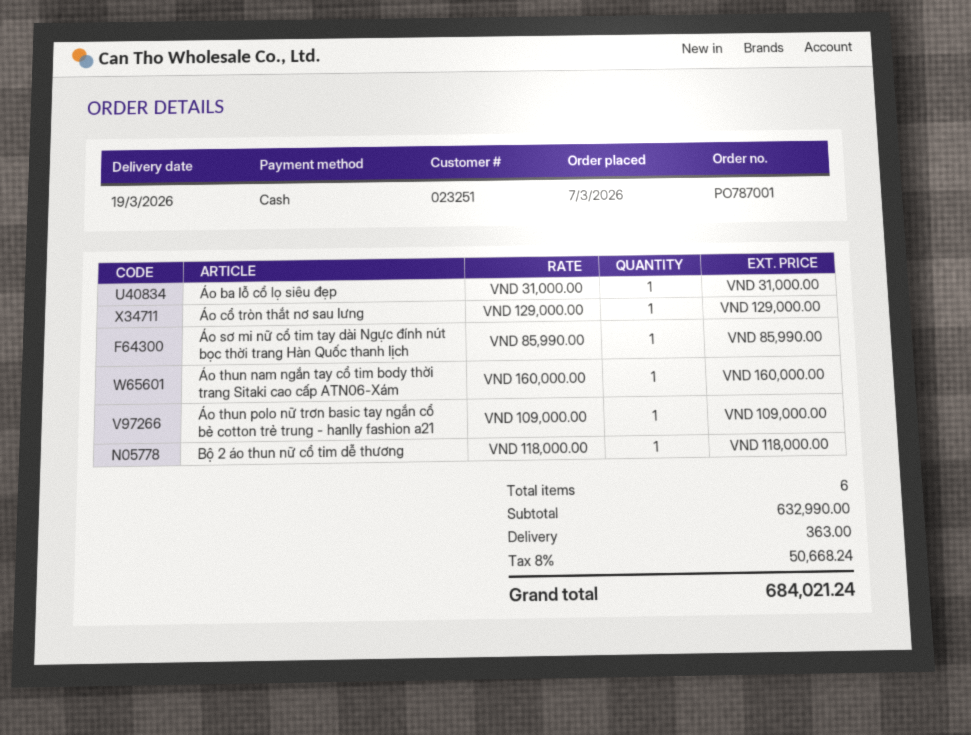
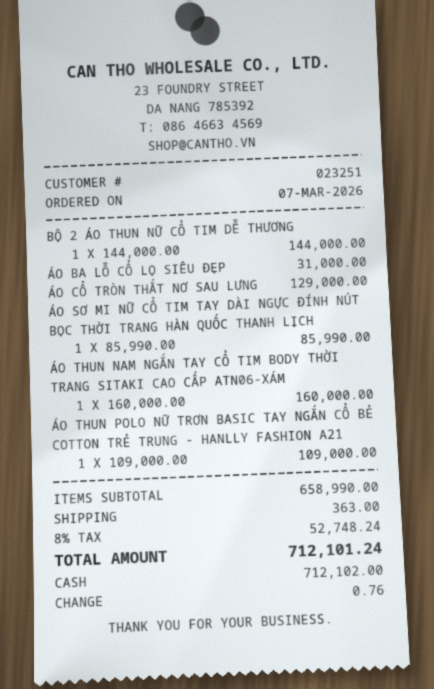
Bộ 2 áo thun nữ cổ tim dễ thương: 1 x 118000.00 = 118000.00 -> 1 x 144000.00 = 144000.00
subtotal: 632990.00 -> 658990.00
tax: 8% = 50668.24 -> 8% = 52748.24
total: 684021.24 -> 712101.24

